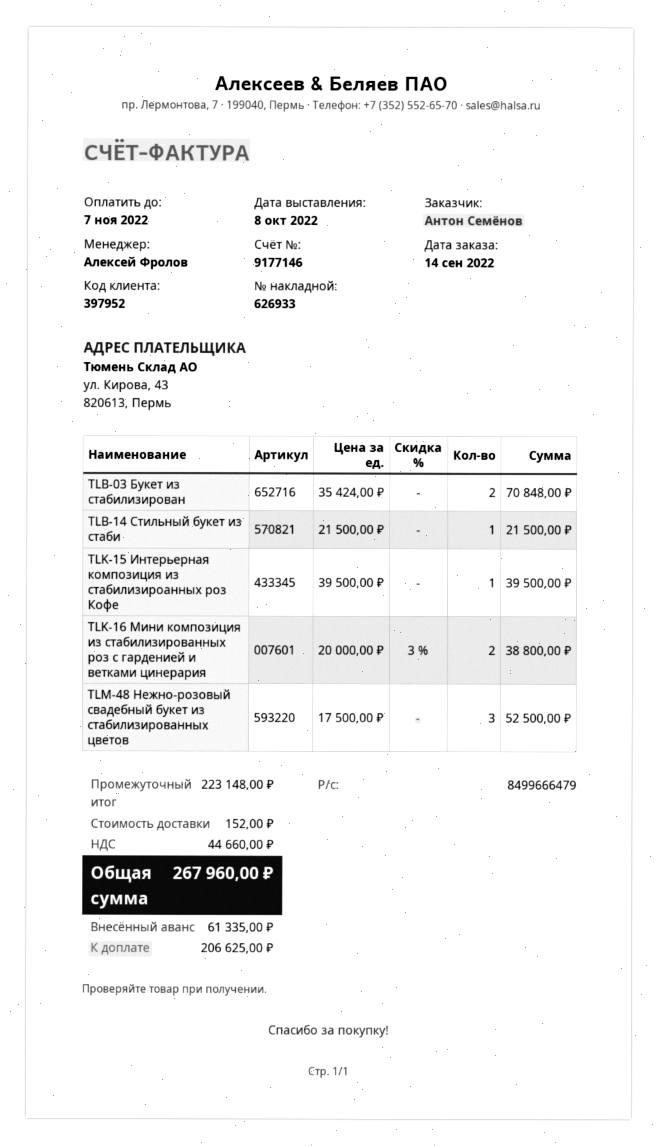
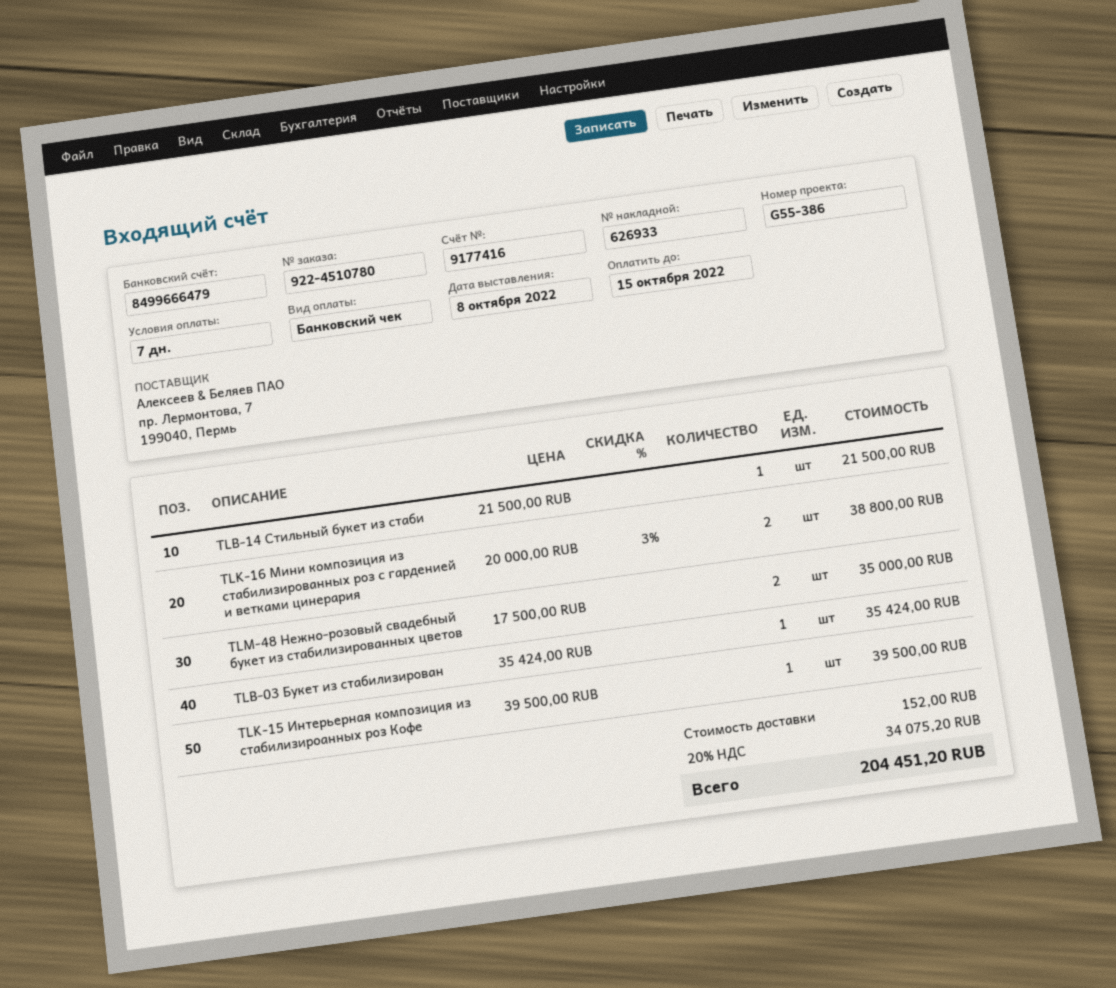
invoice number: 9177146 -> 9177416
due date: 2022-11-07 -> 2022-10-15
TLB-03 Букет из стабилизирован: 2 x 35424.00 = 70848.00 -> 1 x 35424.00 = 35424.00
TLM-48 Нежно-розовый свадебный букет из стабилизированных цветов: 3 x 17500.00 = 52500.00 -> 2 x 17500.00 = 35000.00
tax: 44660.00 -> 34075.20
total: 267960.00 -> 204451.20

